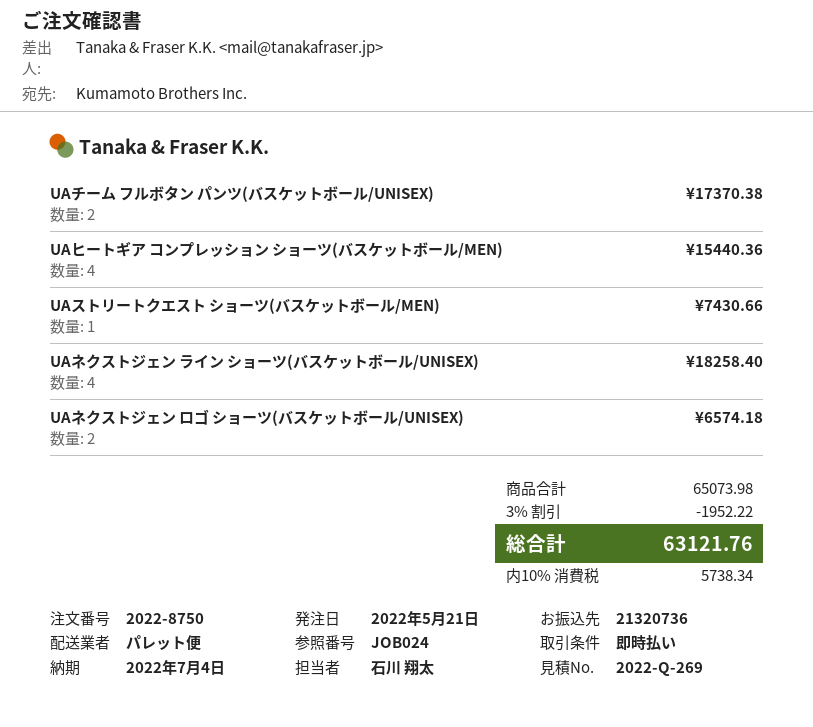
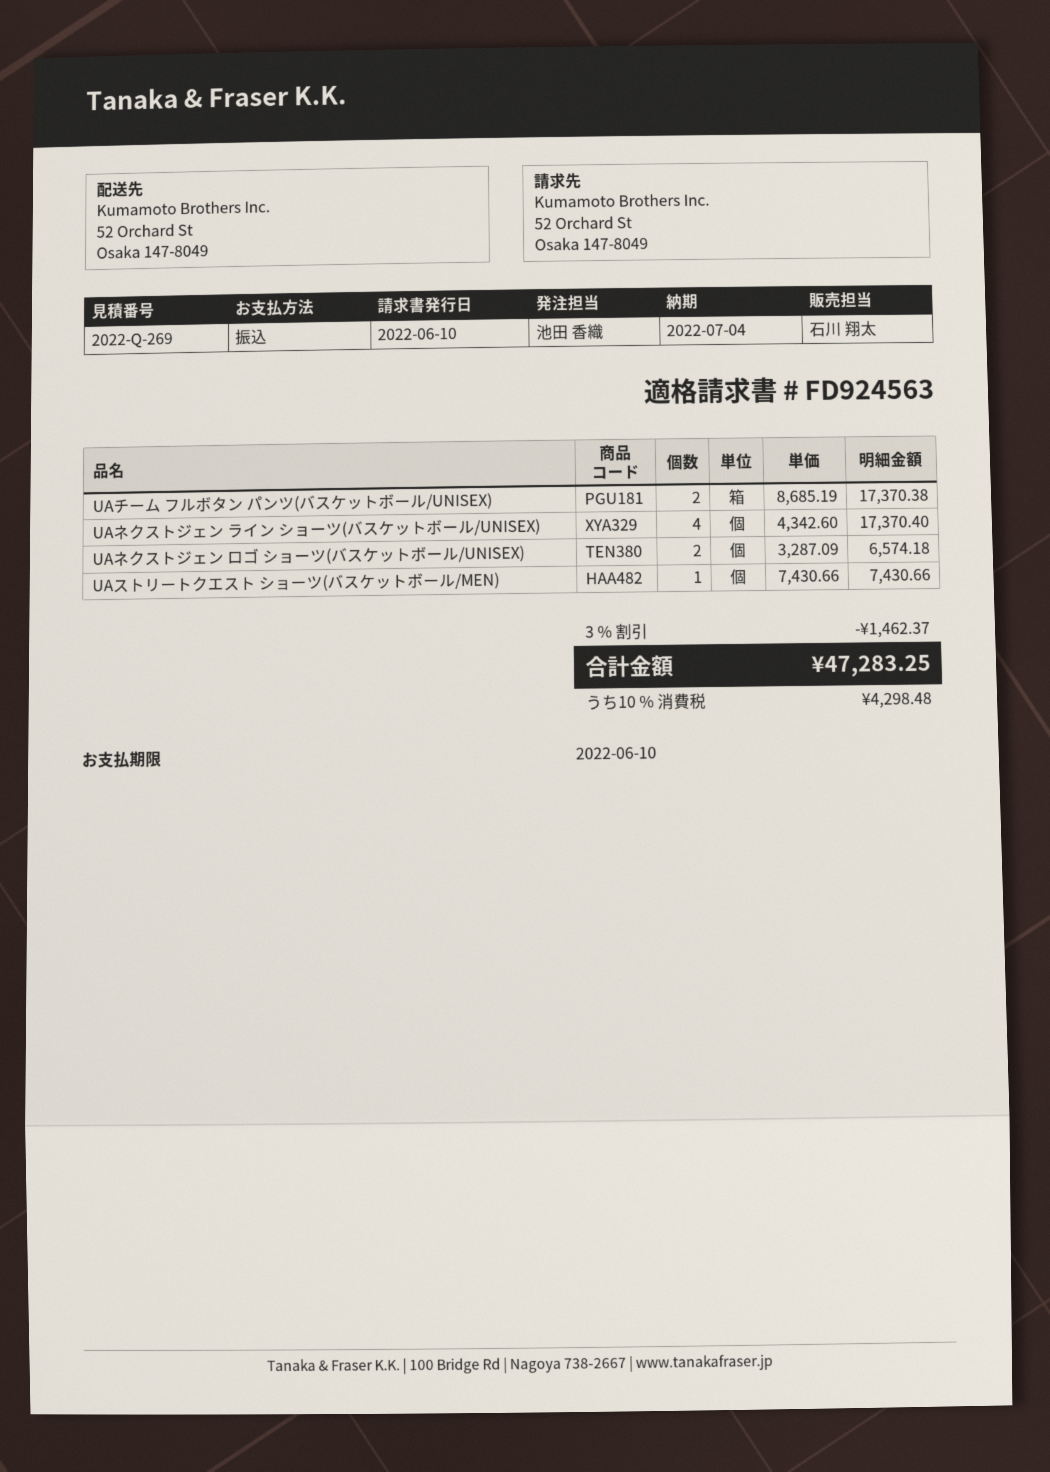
UAヒートギア コンプレッション ショーツ(バスケットボール/MEN): 4 for 15440.36 -> none
UAネクストジェン ライン ショーツ(バスケットボール/UNISEX): 4 for 18258.40 -> 4 for 17370.40
discount: 3% = 1952.22 -> 3% = 1462.37
tax: 10% = 5738.34 -> 10% = 4298.48
total: 63121.76 -> 47283.25

